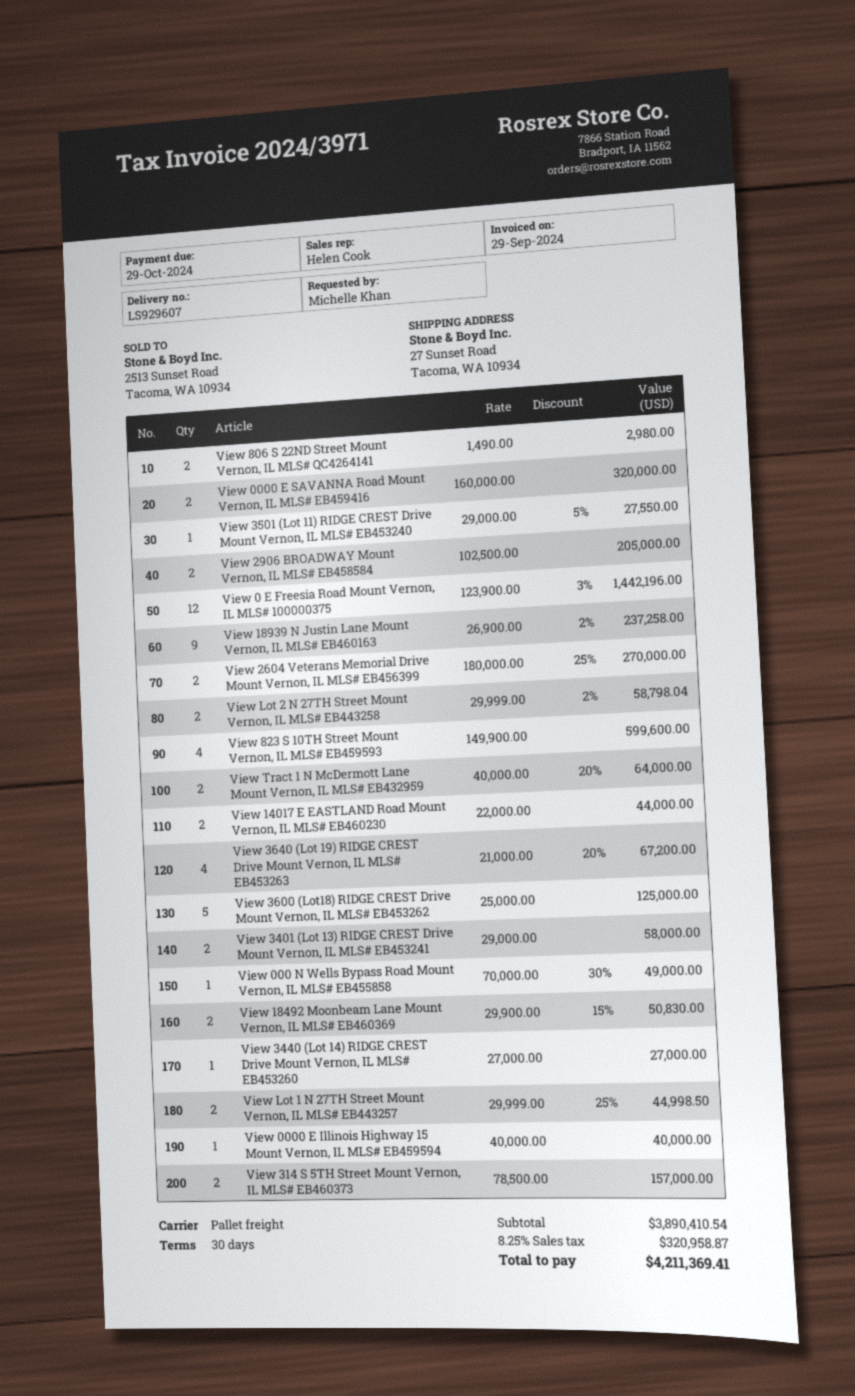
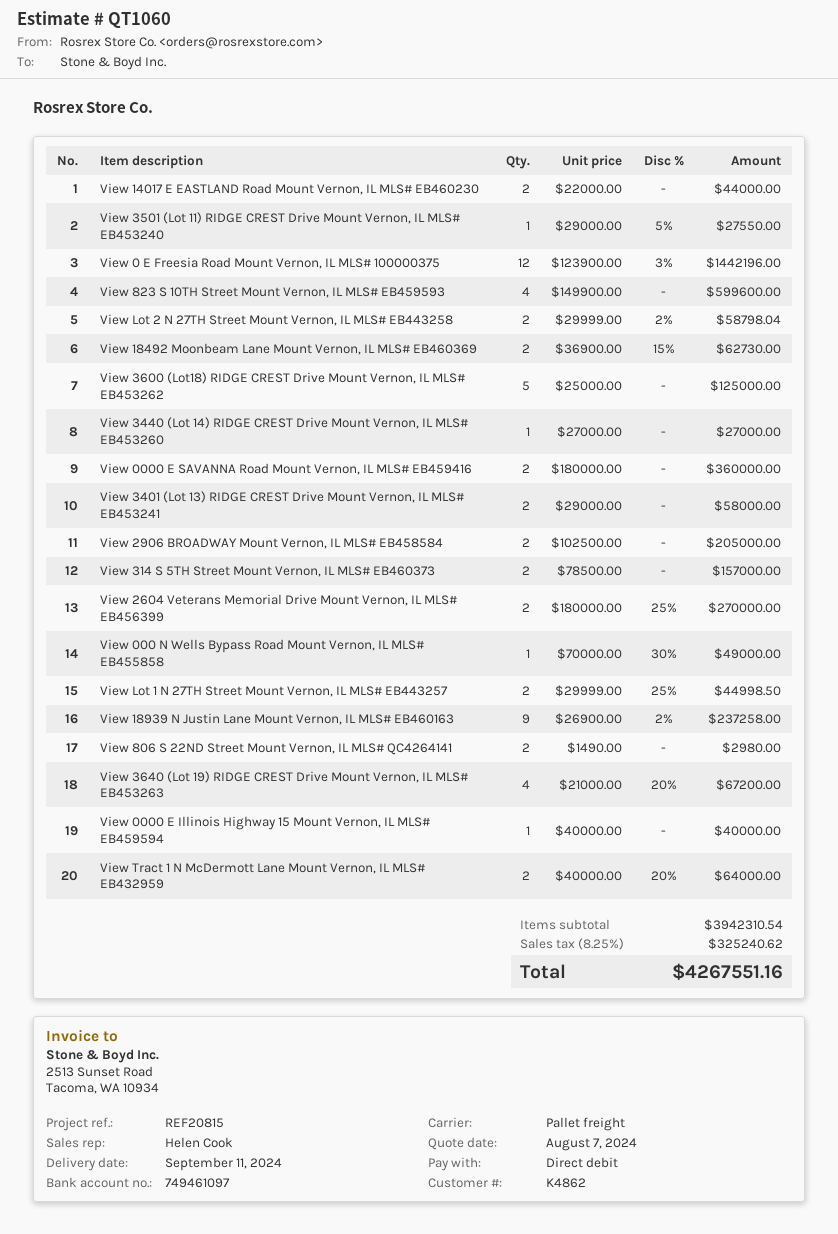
View 0000 E SAVANNA Road Mount Vernon, IL MLS# EB459416: 2 x 160000.00 = 320000.00 -> 2 x 180000.00 = 360000.00
View 18492 Moonbeam Lane Mount Vernon, IL MLS# EB460369: 2 x 29900.00 - 15% = 50830.00 -> 2 x 36900.00 - 15% = 62730.00
subtotal: 3890410.54 -> 3942310.54
tax: 8.25% = 320958.87 -> 8.25% = 325240.62
total: 4211369.41 -> 4267551.16

